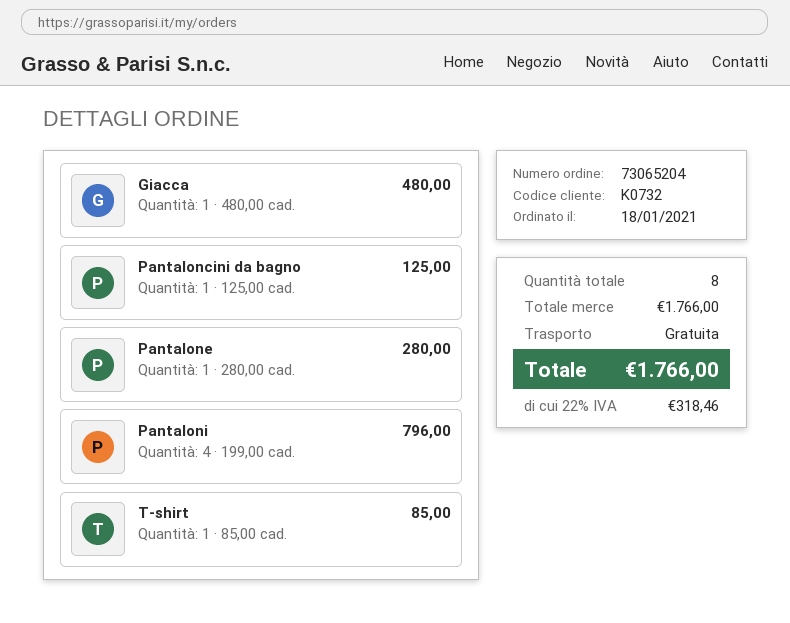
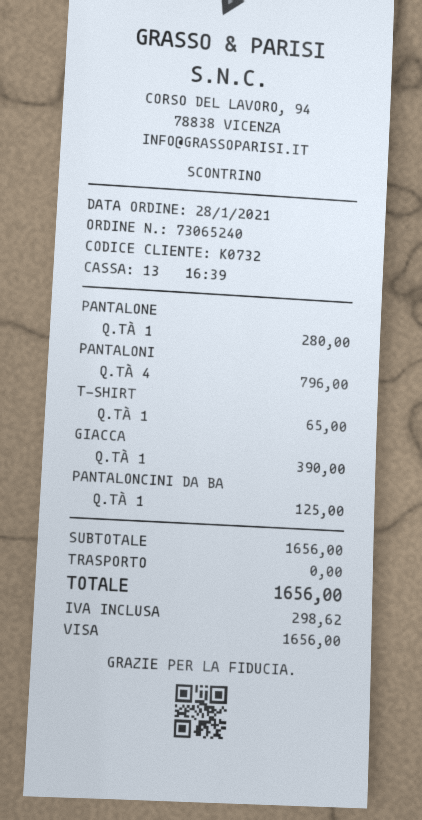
order number: 73065204 -> 73065240
order date: 2021-01-18 -> 2021-01-28
Giacca: 1 for 480.00 -> 1 for 390.00
T-shirt: 1 for 85.00 -> 1 for 65.00
subtotal: 1766.00 -> 1656.00
tax: 318.46 -> 298.62
total: 1766.00 -> 1656.00

